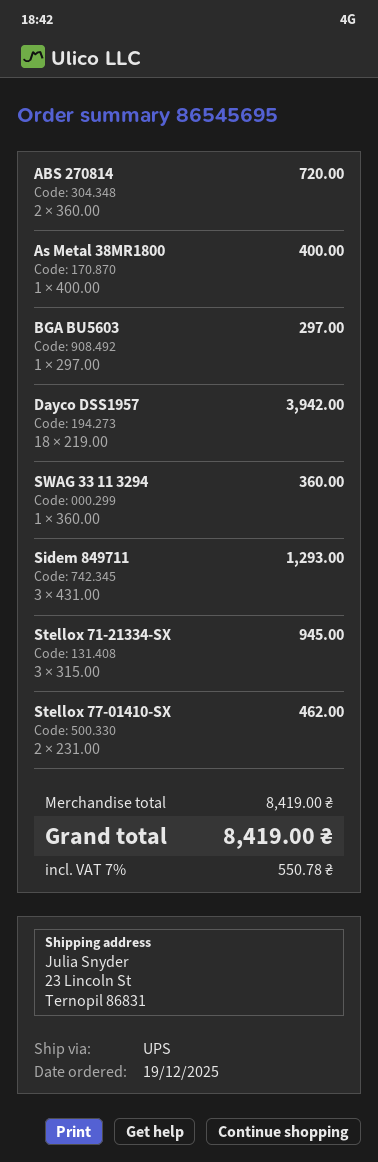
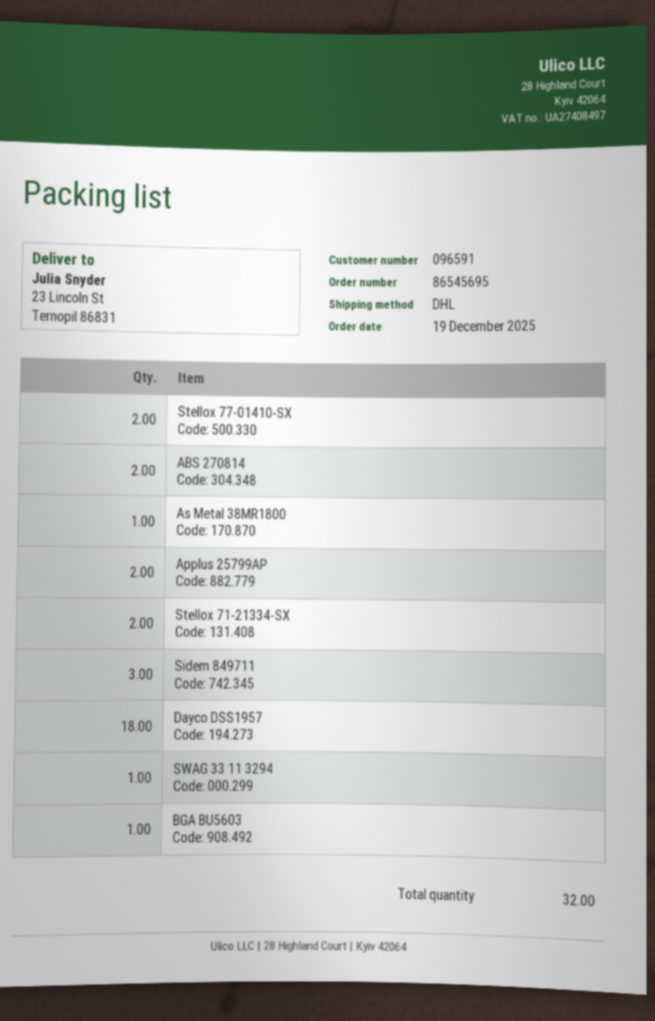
shipping method: UPS -> DHL
Stellox 71-21334-SX: 3 -> 2
Applus 25799AP: none -> 2

